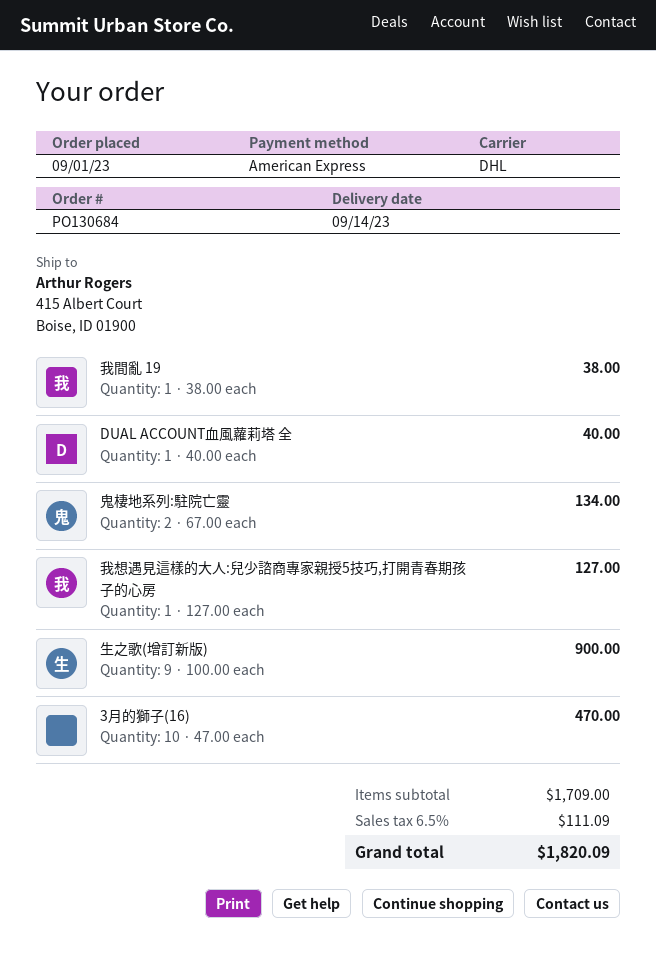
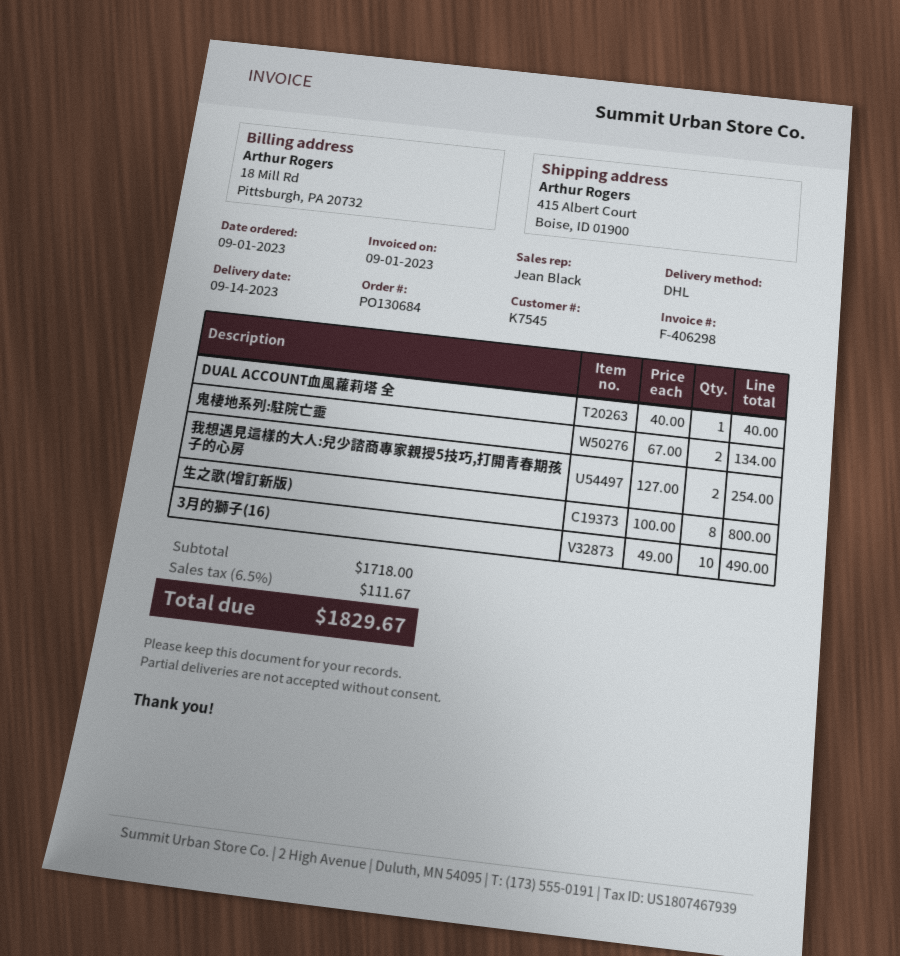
我間亂 19: 1 x 38.00 = 38.00 -> none
我想遇見這樣的大人:兒少諮商專家親授5技巧,打開青春期孩子的心房: 1 x 127.00 = 127.00 -> 2 x 127.00 = 254.00
生之歌(增訂新版): 9 x 100.00 = 900.00 -> 8 x 100.00 = 800.00
3月的獅子(16): 10 x 47.00 = 470.00 -> 10 x 49.00 = 490.00
subtotal: 1709.00 -> 1718.00
tax: 6.5% = 111.09 -> 6.5% = 111.67
total: 1820.09 -> 1829.67

